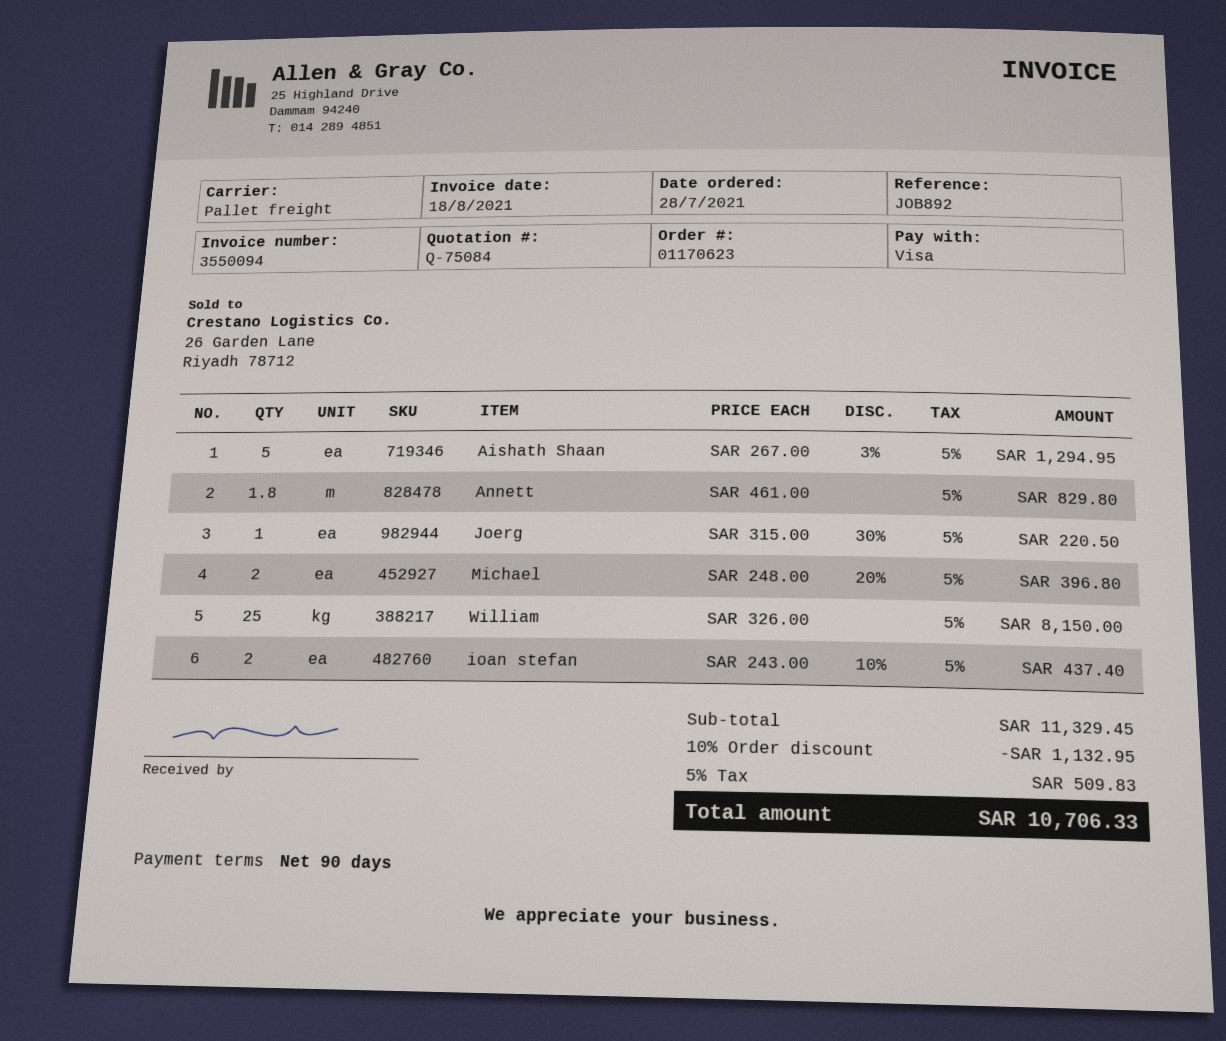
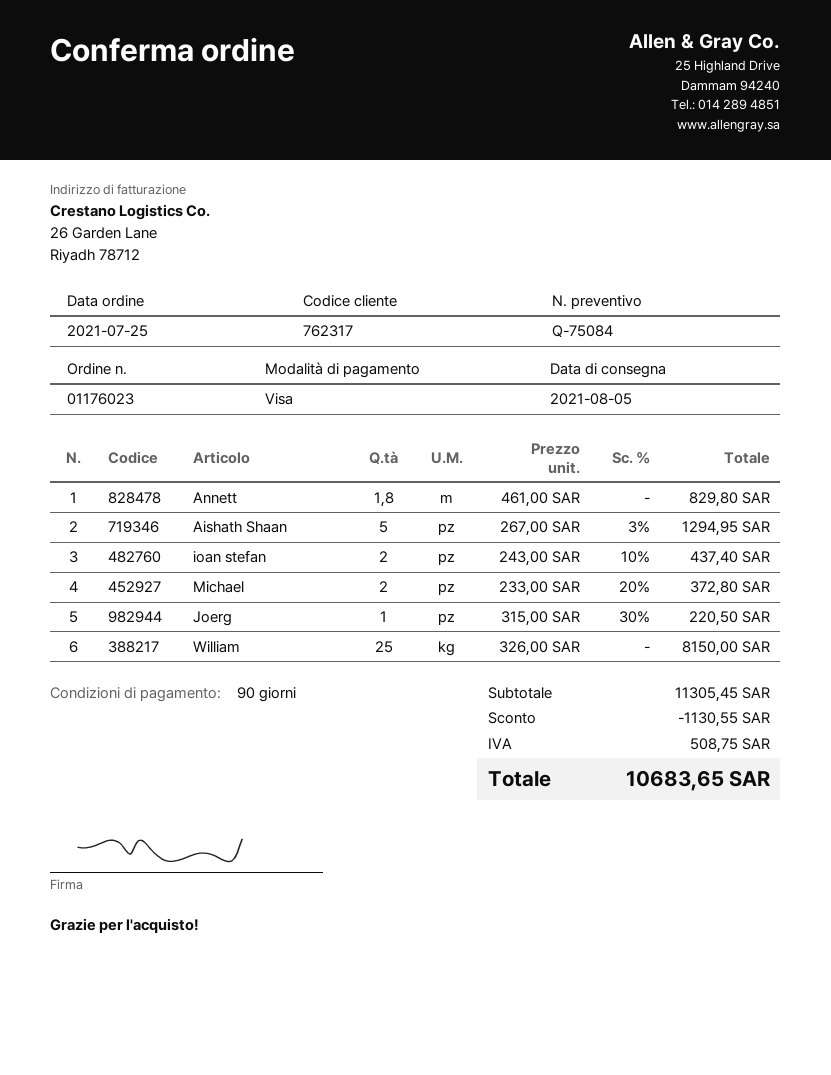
order number: 01170623 -> 01176023
order date: 2021-07-28 -> 2021-07-25
Michael: 2 x 248.00 - 20% = 396.80 -> 2 x 233.00 - 20% = 372.80
subtotal: 11329.45 -> 11305.45
discount: 1132.95 -> 1130.55
tax: 509.83 -> 508.75
total: 10706.33 -> 10683.65

